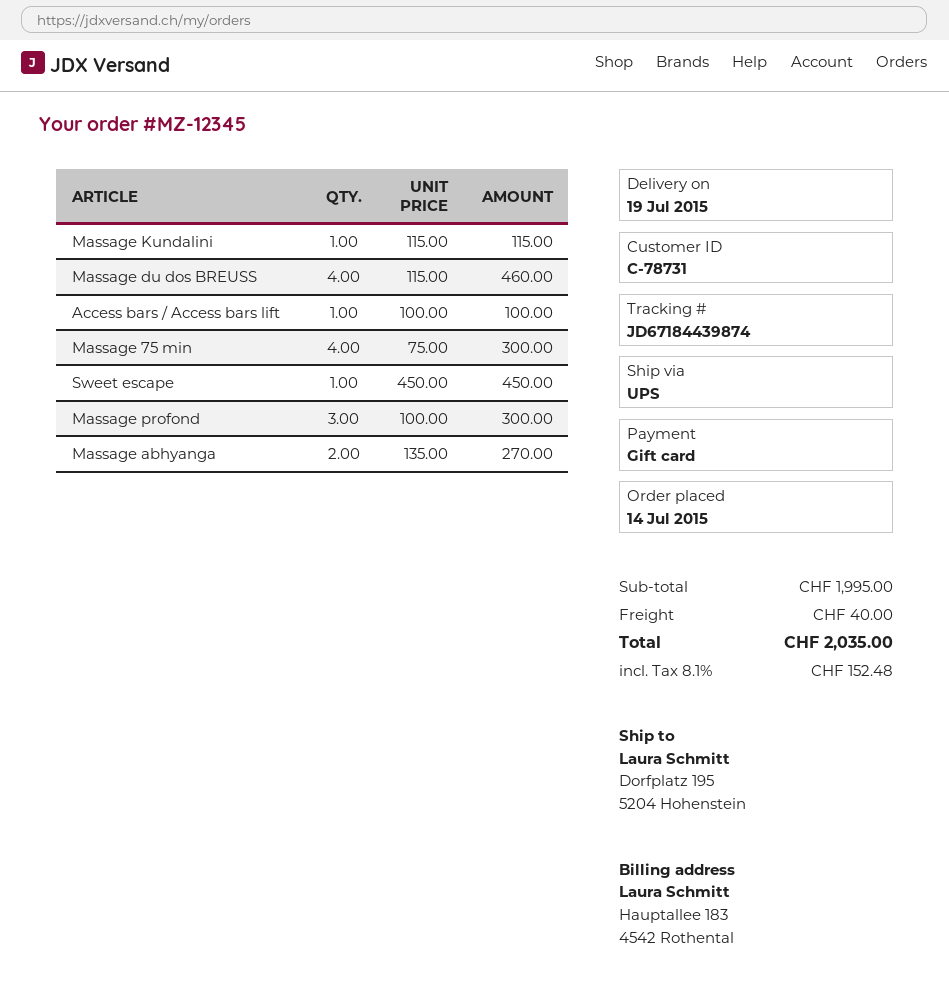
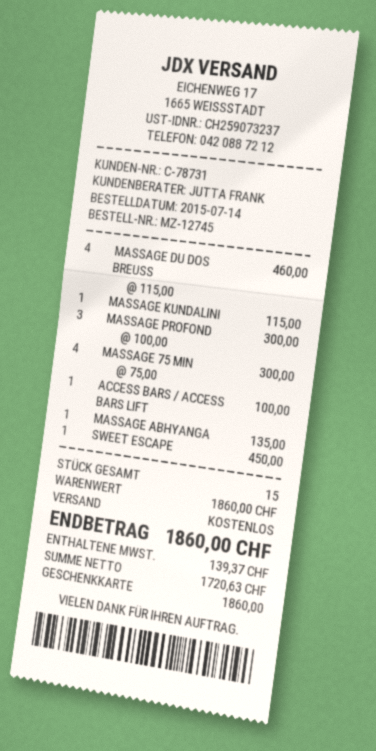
order number: MZ-12345 -> MZ-12745
Massage abhyanga: 2 x 135.00 = 270.00 -> 1 x 135.00 = 135.00
subtotal: 1995.00 -> 1860.00
shipping: 40.00 -> 0.00
tax: 152.48 -> 139.37
total: 2035.00 -> 1860.00

